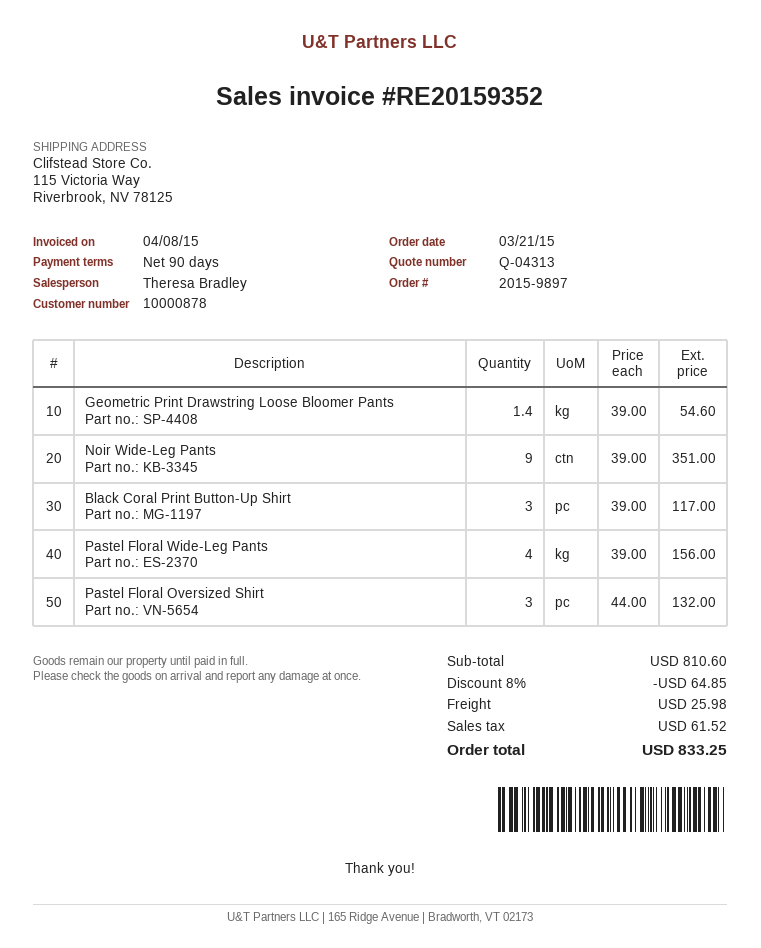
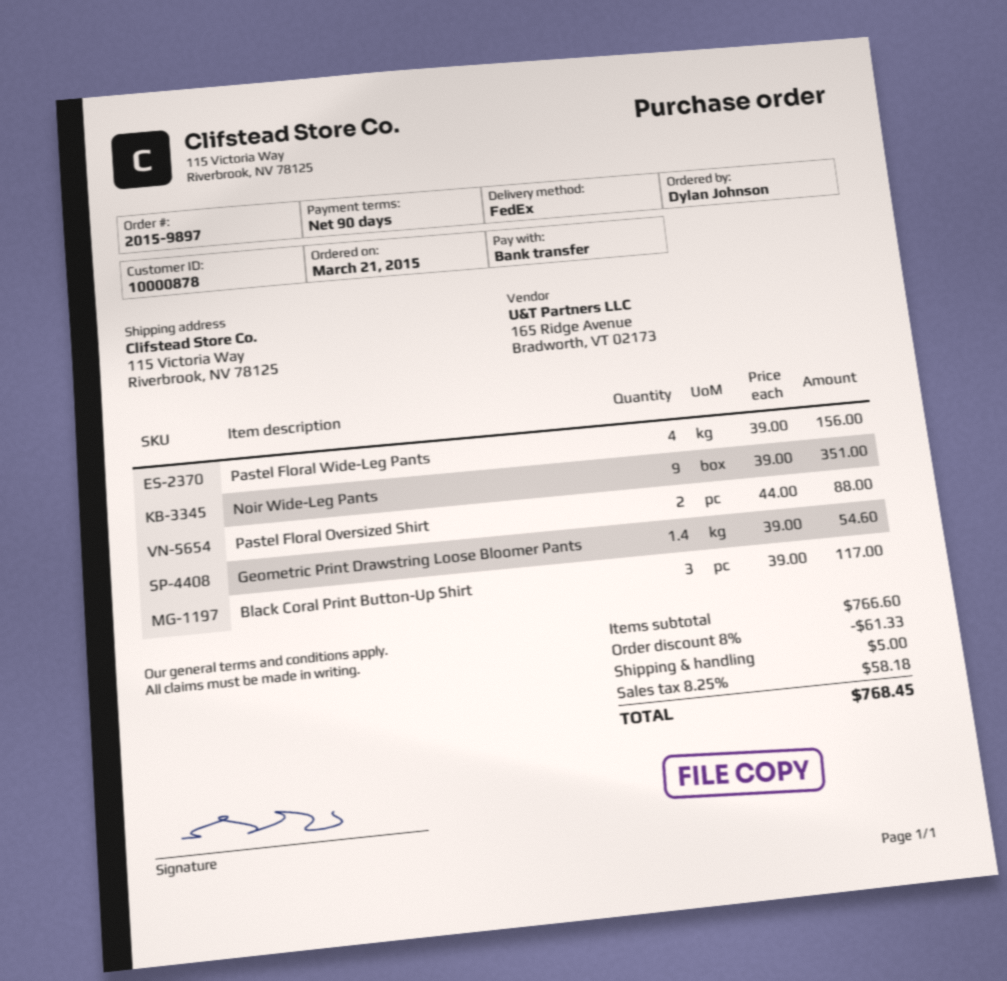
Pastel Floral Oversized Shirt: 3 x 44.00 = 132.00 -> 2 x 44.00 = 88.00
subtotal: 810.60 -> 766.60
discount: 8% = 64.85 -> 8% = 61.33
shipping: 25.98 -> 5.00
tax: 61.52 -> 58.18
total: 833.25 -> 768.45

